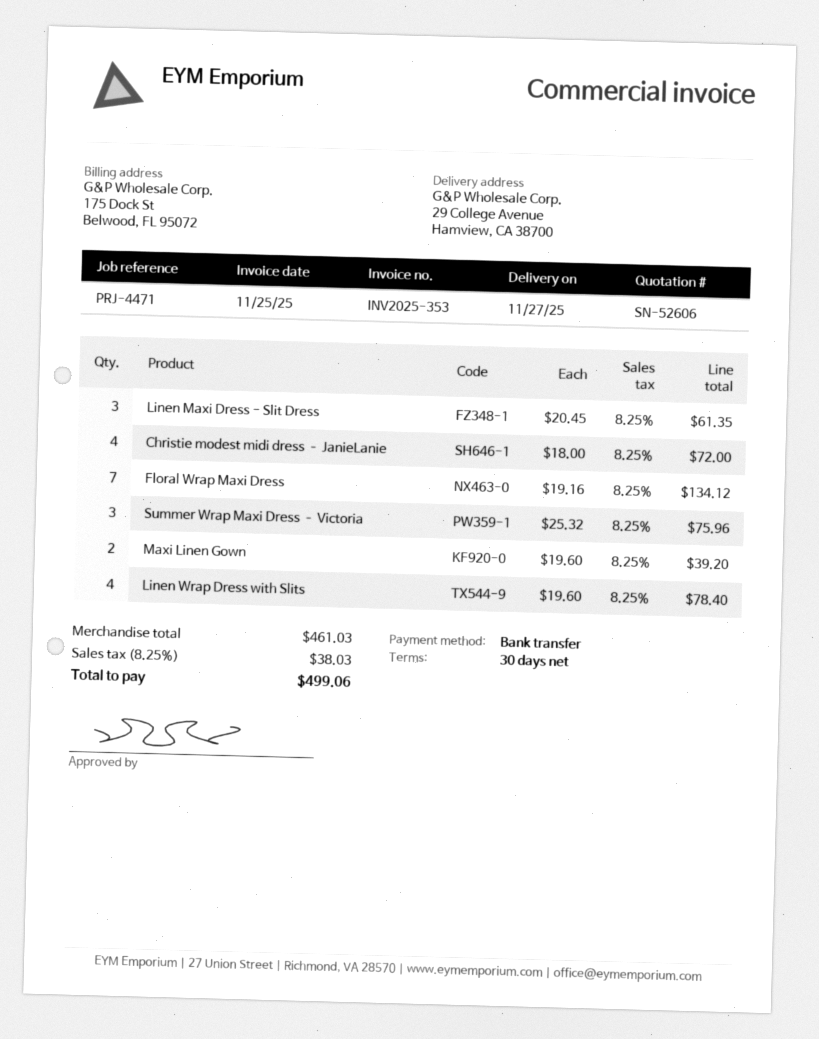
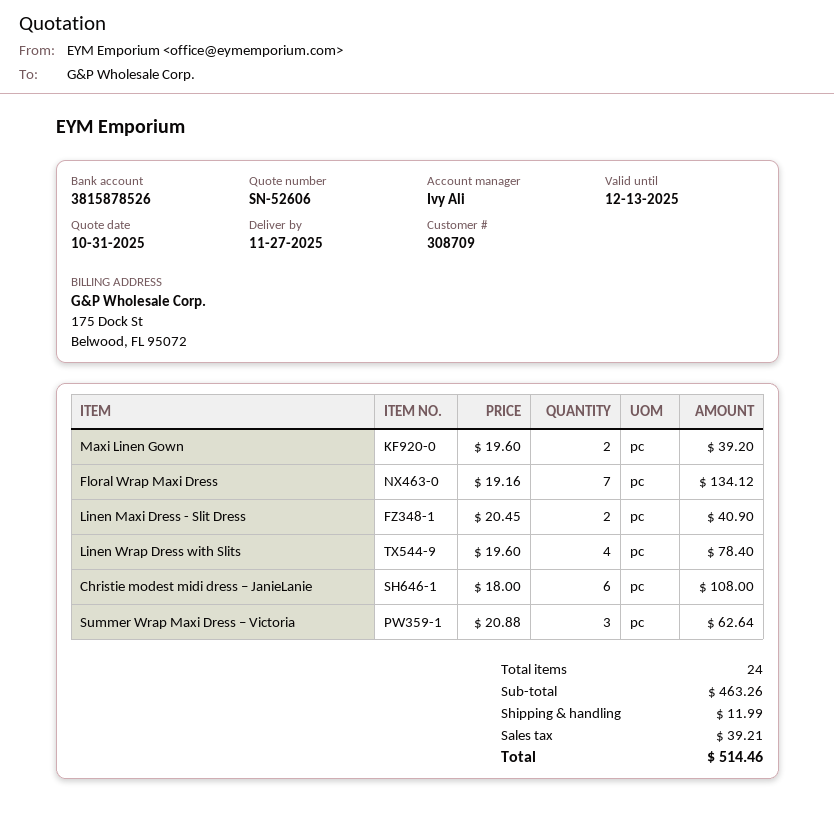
Linen Maxi Dress - Slit Dress: 3 x 20.45 = 61.35 -> 2 x 20.45 = 40.90
Christie modest midi dress – JanieLanie: 4 x 18.00 = 72.00 -> 6 x 18.00 = 108.00
Summer Wrap Maxi Dress – Victoria: 3 x 25.32 = 75.96 -> 3 x 20.88 = 62.64
subtotal: 461.03 -> 463.26
shipping: none -> 11.99
tax: 38.03 -> 39.21
total: 499.06 -> 514.46

